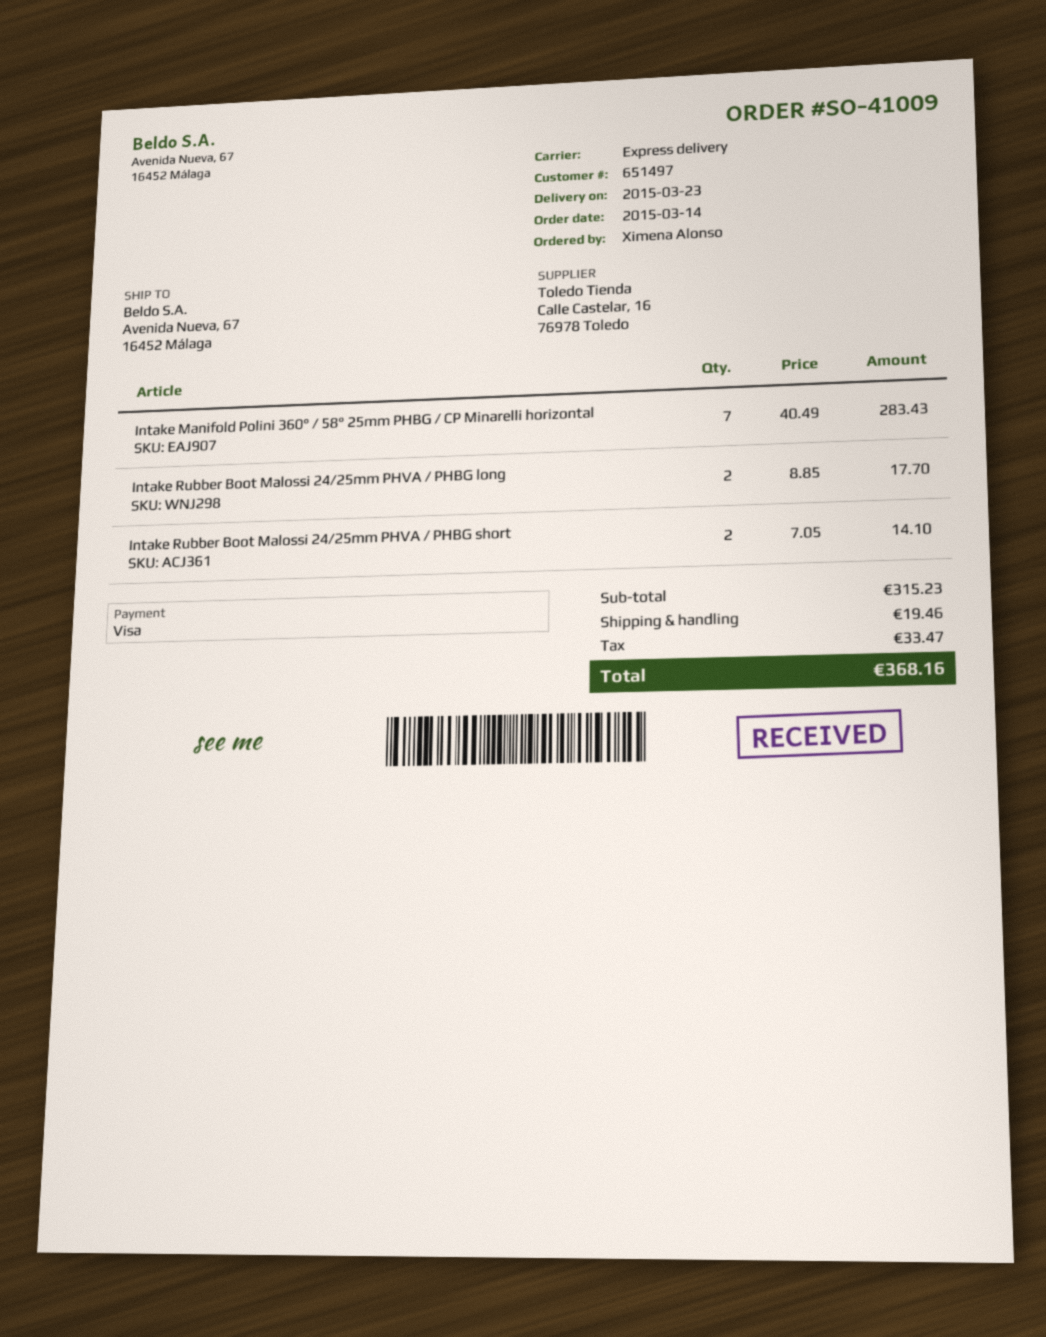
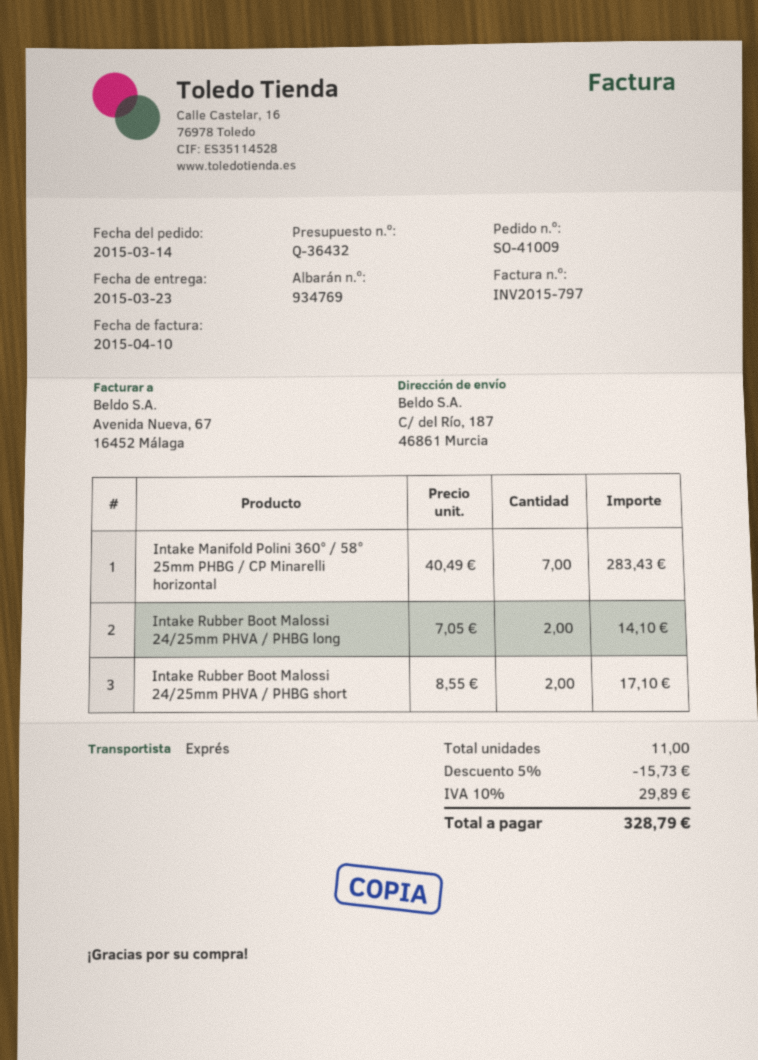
ship to: Avenida Nueva, 67, 16452 Málaga -> C/ del Río, 187, 46861 Murcia
Intake Rubber Boot Malossi 24/25mm PHVA / PHBG long: 2 x 8.85 = 17.70 -> 2 x 7.05 = 14.10
Intake Rubber Boot Malossi 24/25mm PHVA / PHBG short: 2 x 7.05 = 14.10 -> 2 x 8.55 = 17.10
discount: none -> 5% = 15.73
shipping: 19.46 -> none
tax: 33.47 -> 29.89
total: 368.16 -> 328.79

